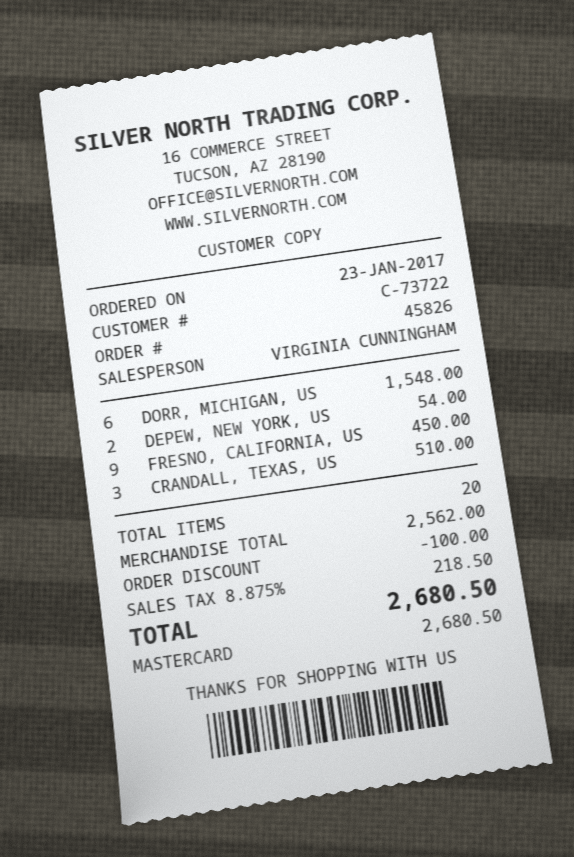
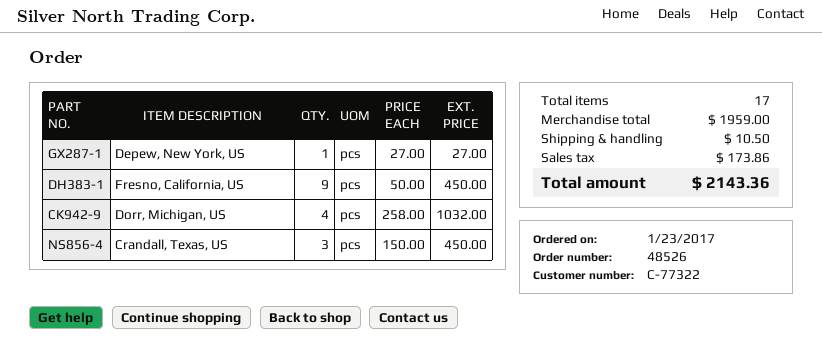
order number: 45826 -> 48526
customer number: C-73722 -> C-77322
DORR, MICHIGAN, US: 6 for 1548.00 -> 4 for 1032.00
DEPEW, NEW YORK, US: 2 for 54.00 -> 1 for 27.00
CRANDALL, TEXAS, US: 3 for 510.00 -> 3 for 450.00
total quantity: 20 -> 17
subtotal: 2562.00 -> 1959.00
discount: 100.00 -> none
shipping: none -> 10.50
tax: 218.50 -> 173.86
total: 2680.50 -> 2143.36

